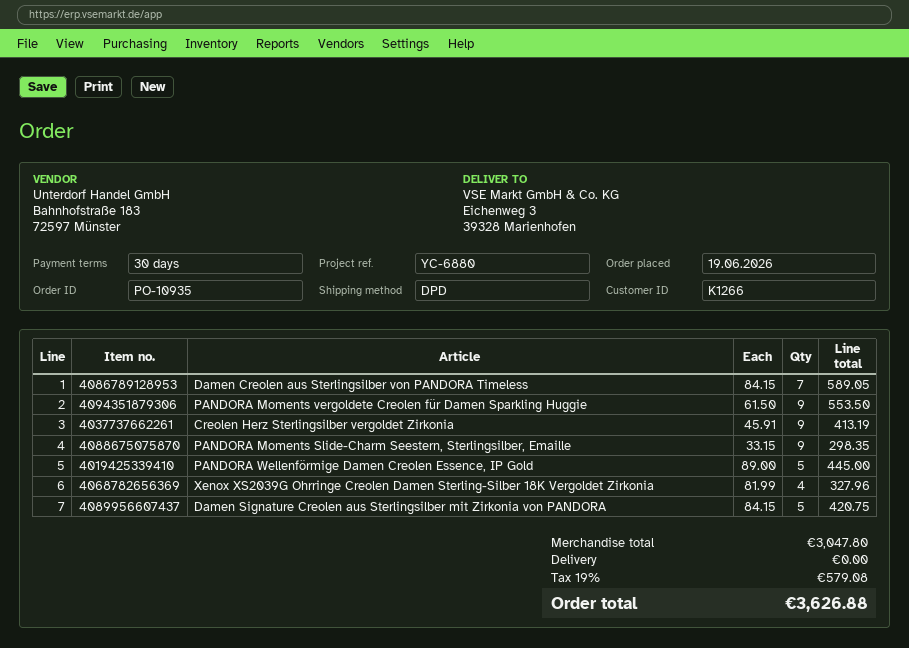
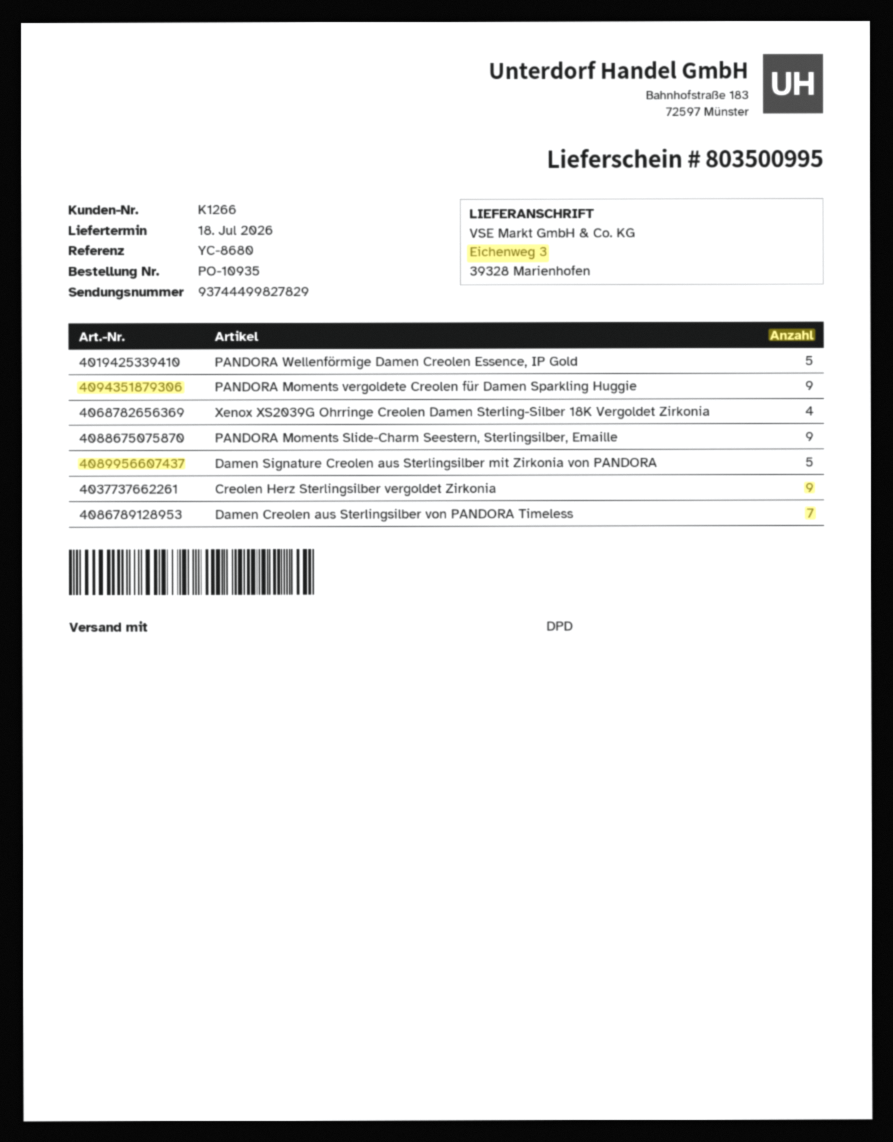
reference: YC-6880 -> YC-8680

